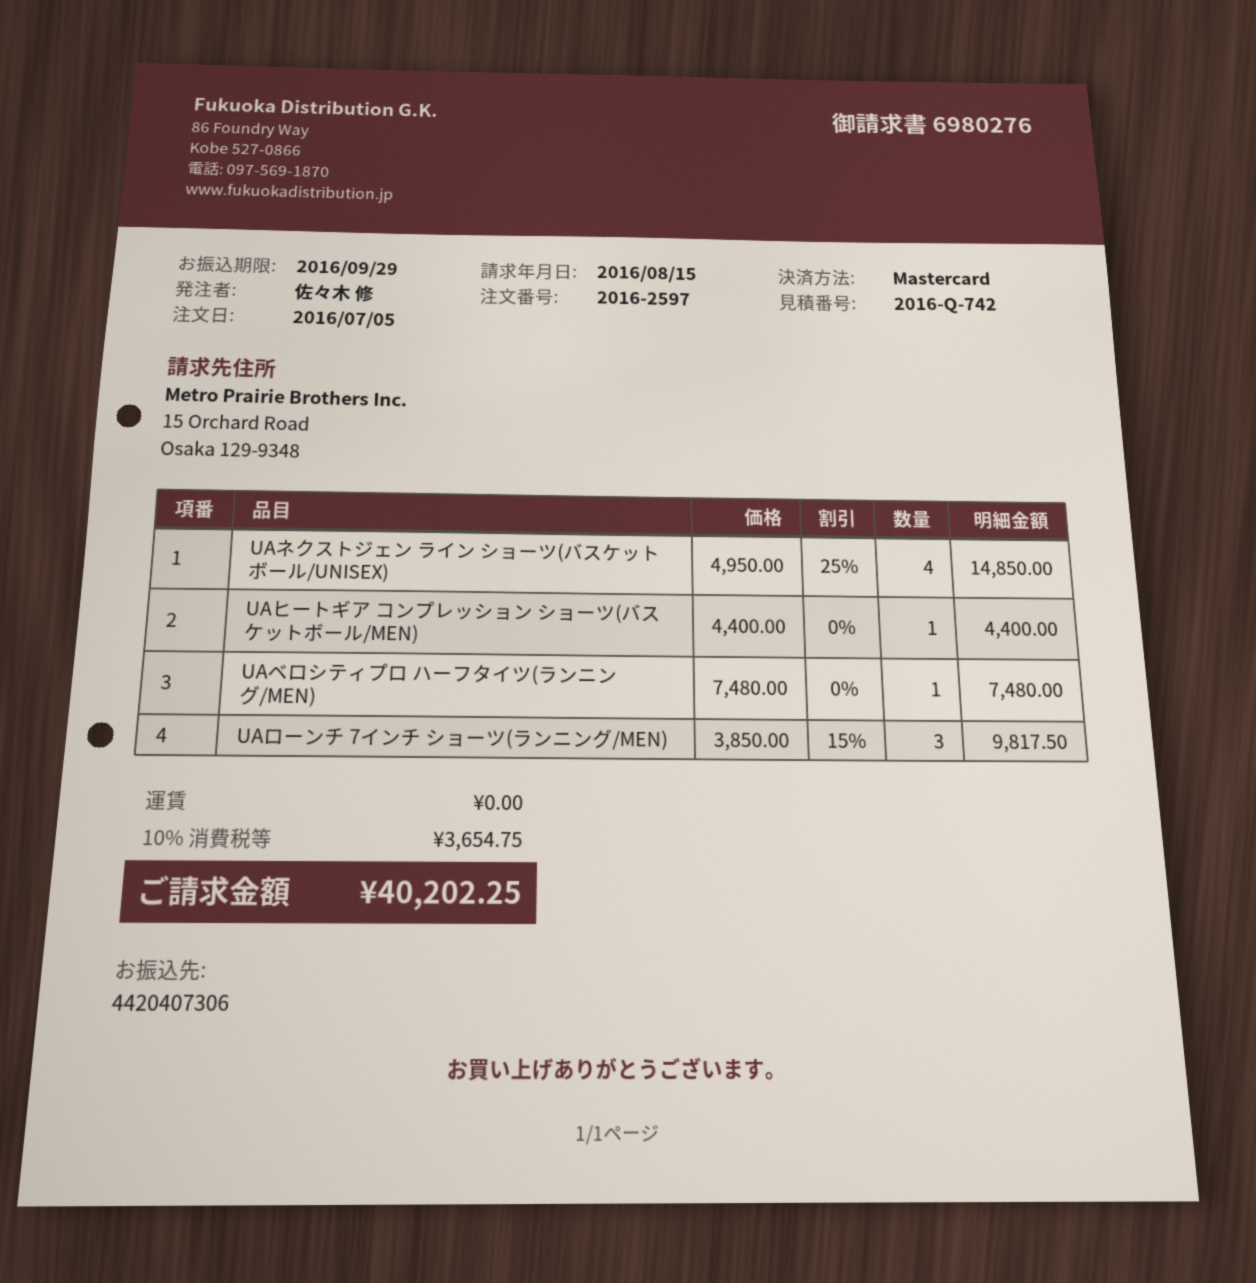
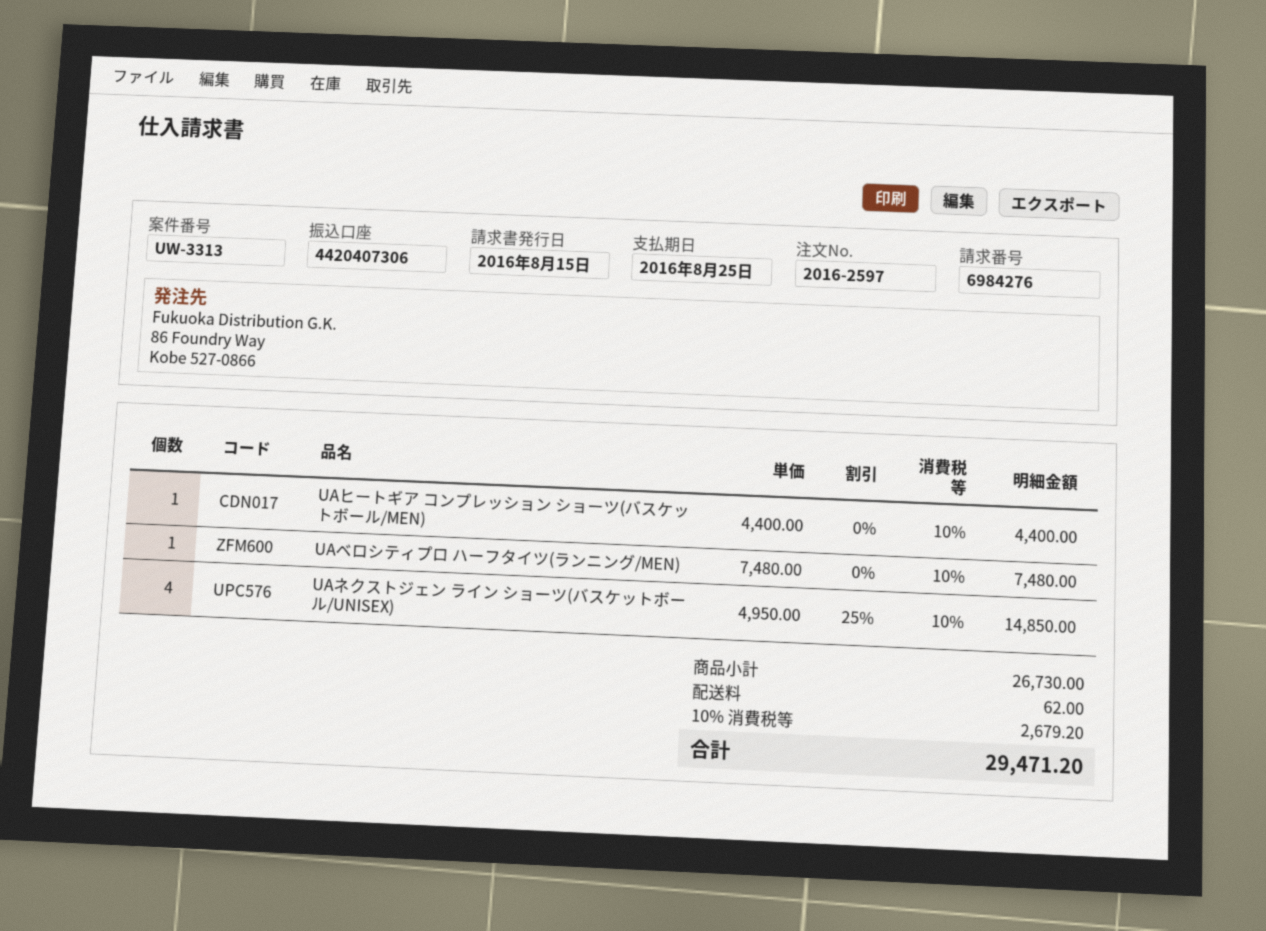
invoice number: 6980276 -> 6984276
due date: 2016-09-29 -> 2016-08-25
UAローンチ 7インチ ショーツ(ランニング/MEN): 3 x 3850.00 - 15% = 9817.50 -> none
shipping: 0.00 -> 62.00
tax: 10% = 3654.75 -> 10% = 2679.20
total: 40202.25 -> 29471.20

